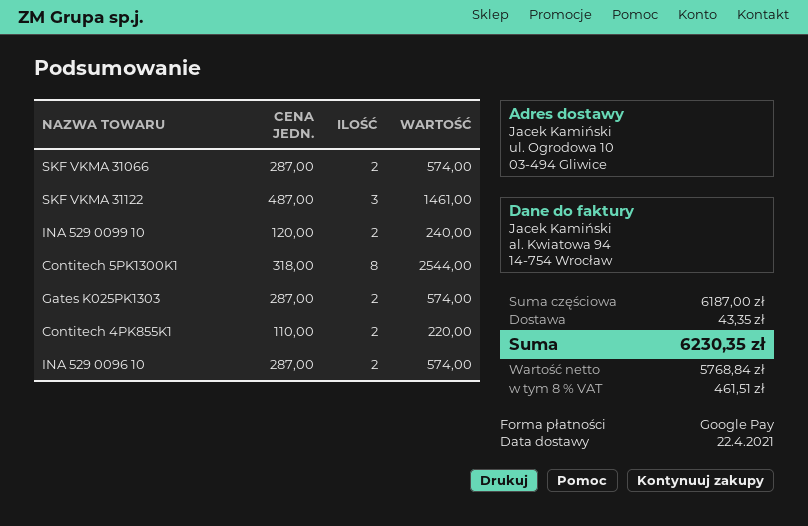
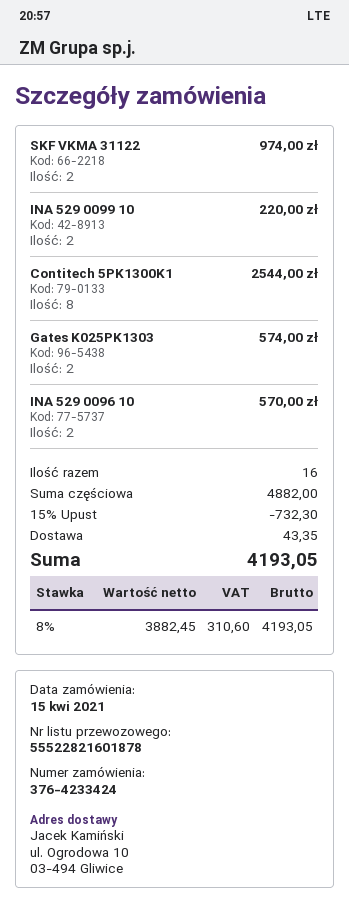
SKF VKMA 31066: 2 for 574.00 -> none
SKF VKMA 31122: 3 for 1461.00 -> 2 for 974.00
INA 529 0099 10: 2 for 240.00 -> 2 for 220.00
Contitech 4PK855K1: 2 for 220.00 -> none
INA 529 0096 10: 2 for 574.00 -> 2 for 570.00
subtotal: 6187.00 -> 4882.00
discount: none -> 15% = 732.30
net: 5768.84 -> 3882.45
tax: 8% = 461.51 -> 8% = 310.60
total: 6230.35 -> 4193.05

